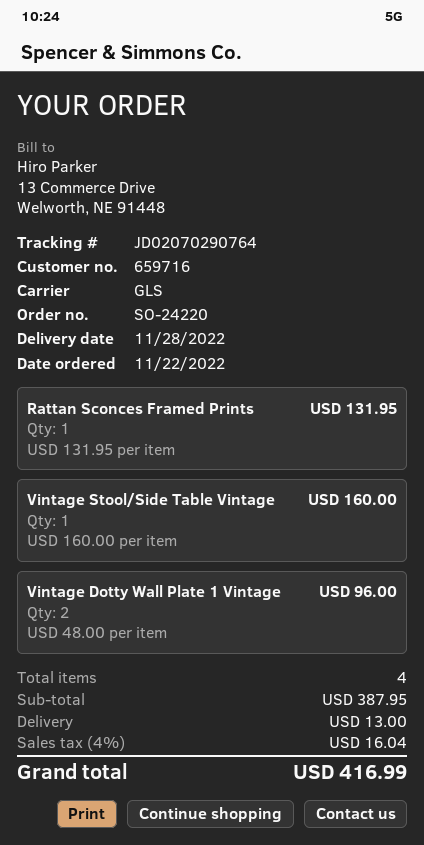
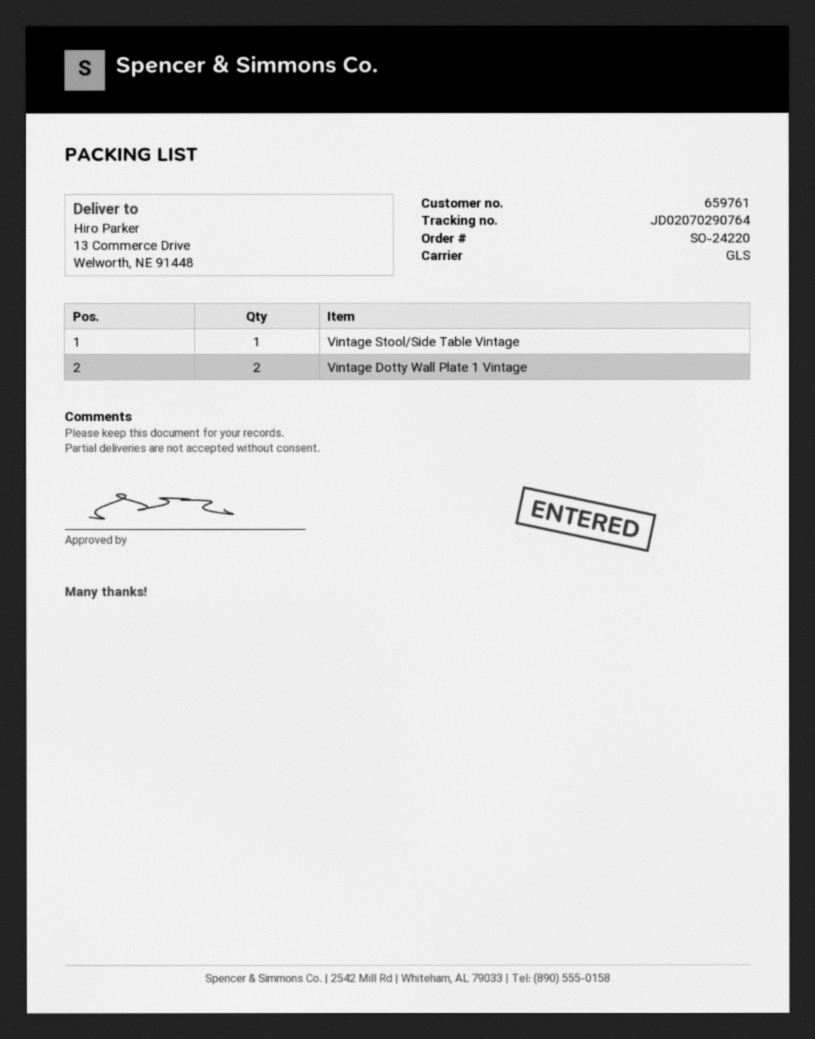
customer number: 659716 -> 659761
Rattan Sconces Framed Prints: 1 -> none

